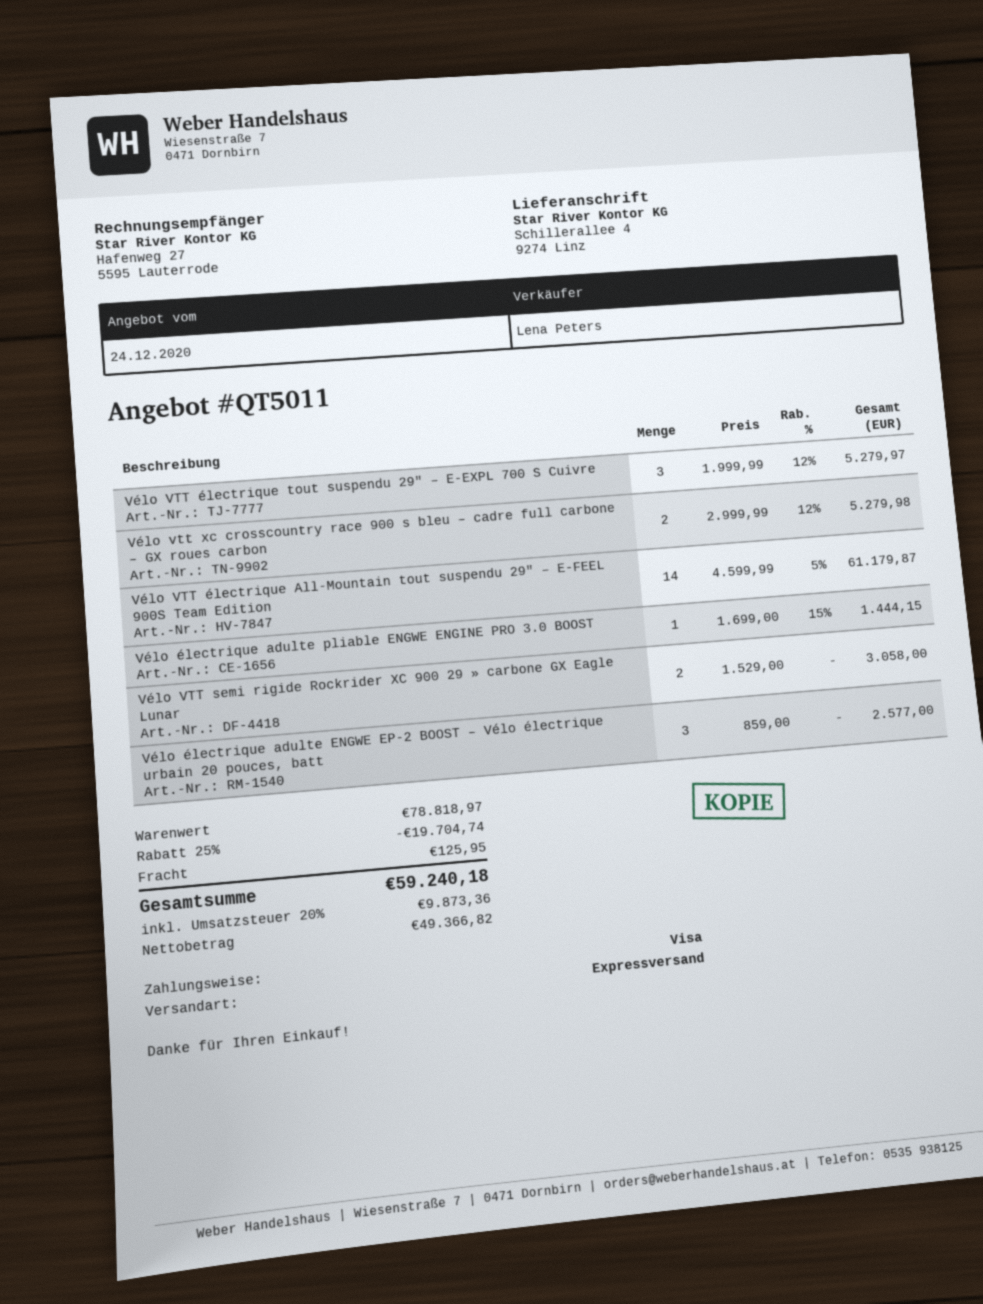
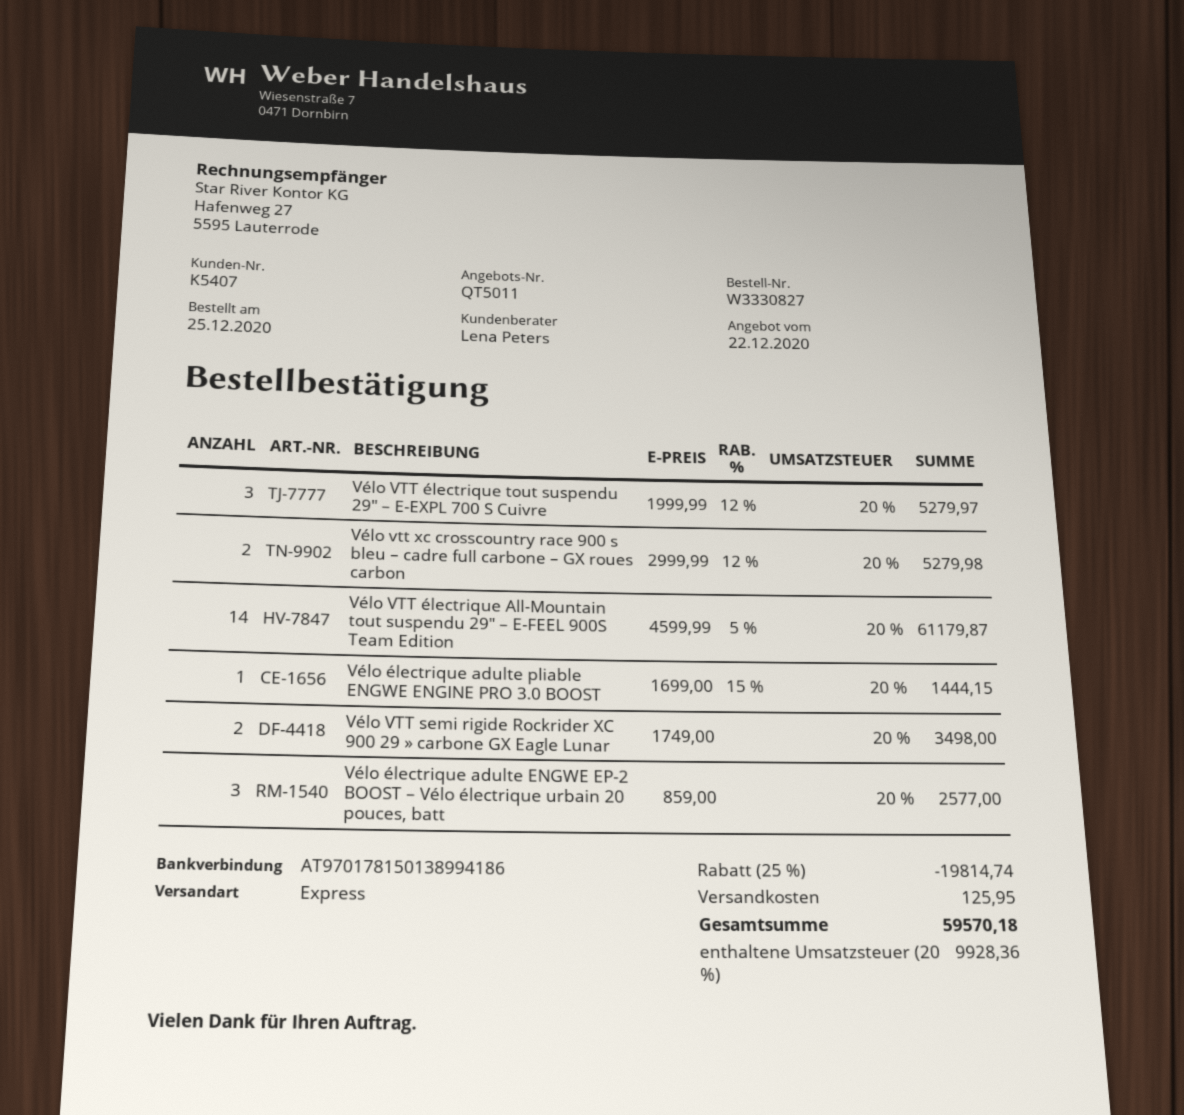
quote date: 2020-12-24 -> 2020-12-22
Vélo VTT semi rigide Rockrider XC 900 29 » carbone GX Eagle Lunar: 2 x 1529.00 = 3058.00 -> 2 x 1749.00 = 3498.00
discount: 25% = 19704.74 -> 25% = 19814.74
tax: 20% = 9873.36 -> 20% = 9928.36
total: 59240.18 -> 59570.18

